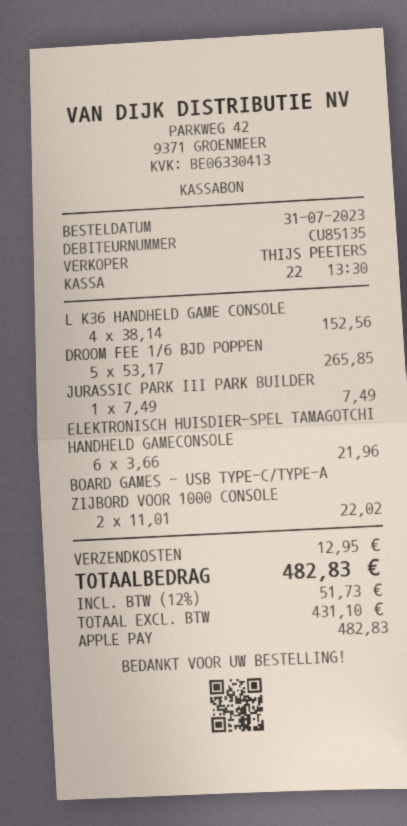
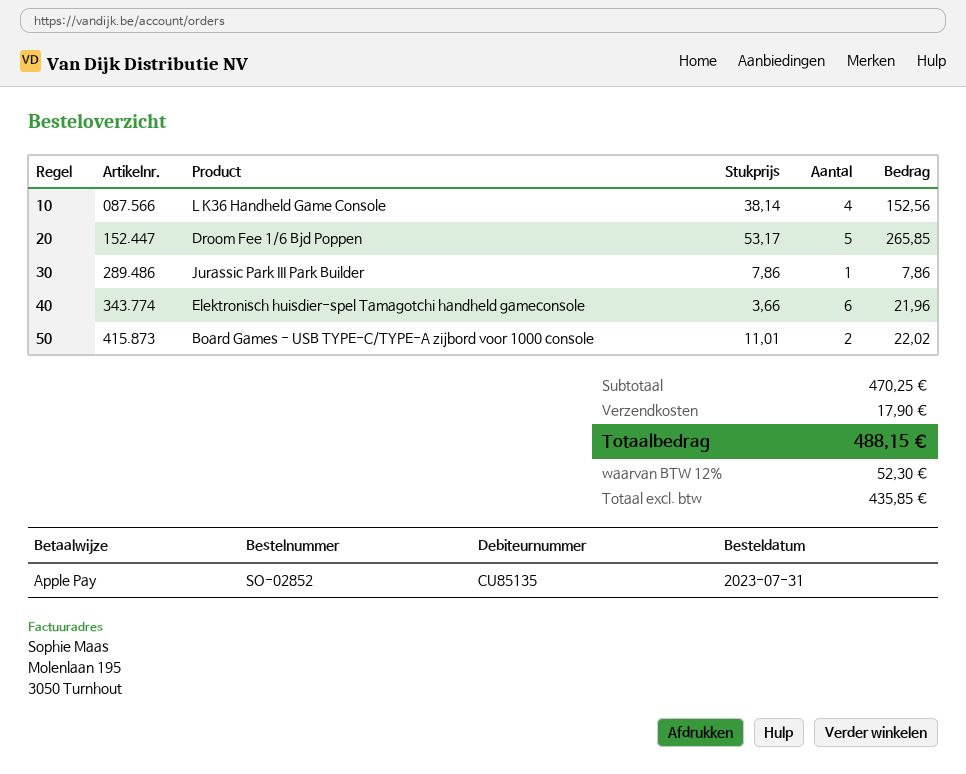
JURASSIC PARK III PARK BUILDER: 1 x 7.49 = 7.49 -> 1 x 7.86 = 7.86
shipping: 12.95 -> 17.90
net: 431.10 -> 435.85
tax: 12% = 51.73 -> 12% = 52.30
total: 482.83 -> 488.15

